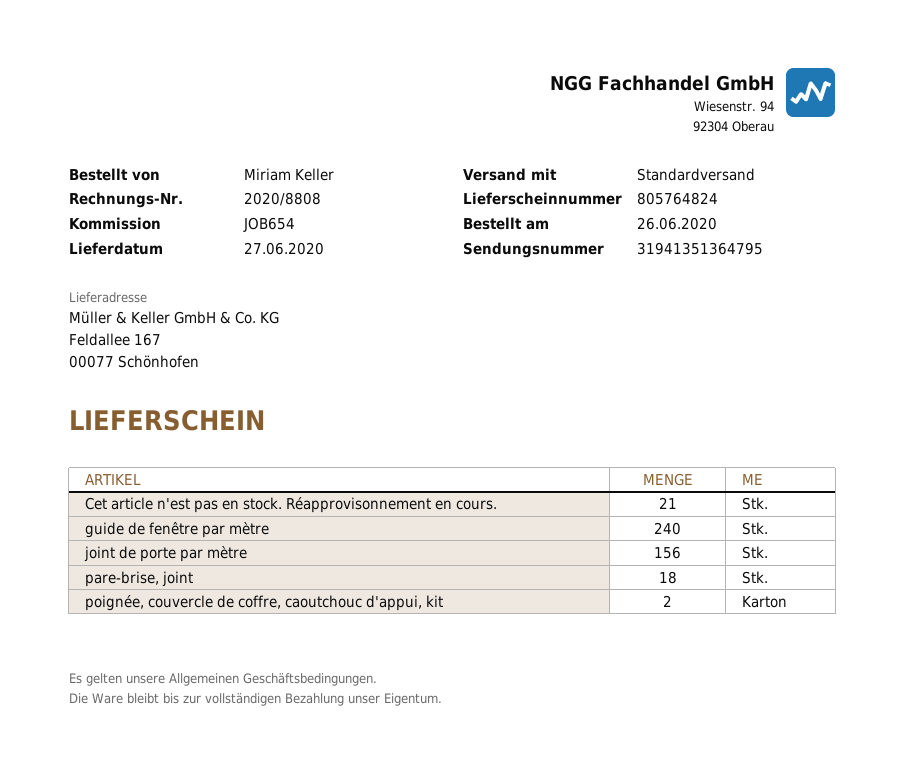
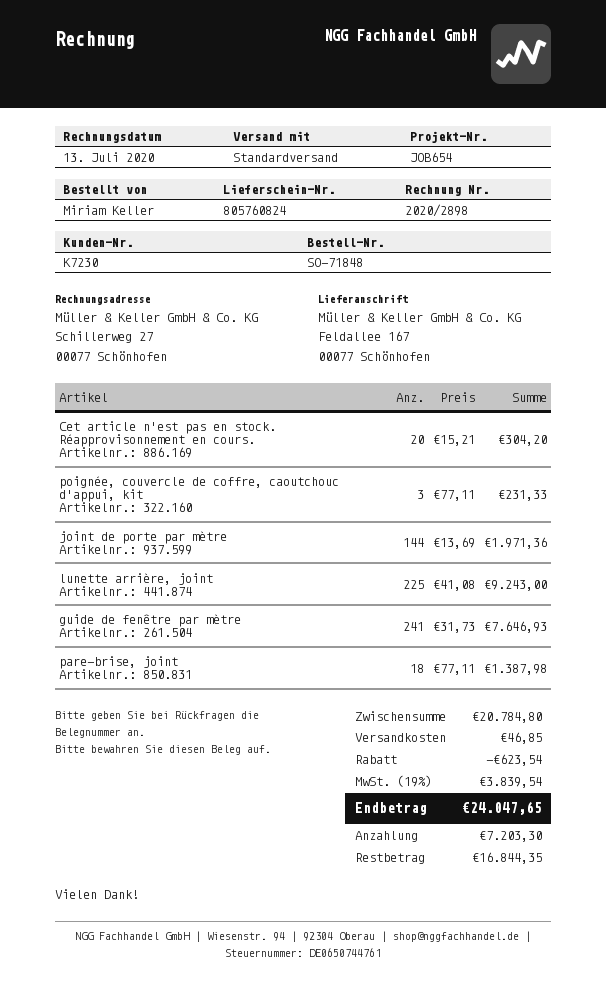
delivery note number: 805764824 -> 805760824
invoice number: 2020/8808 -> 2020/2898
Cet article n'est pas en stock. Réapprovisonnement en cours.: 21 -> 20
guide de fenêtre par mètre: 240 -> 241
joint de porte par mètre: 156 -> 144
poignée, couvercle de coffre, caoutchouc d'appui, kit: 2 -> 3
lunette arrière, joint: none -> 225

